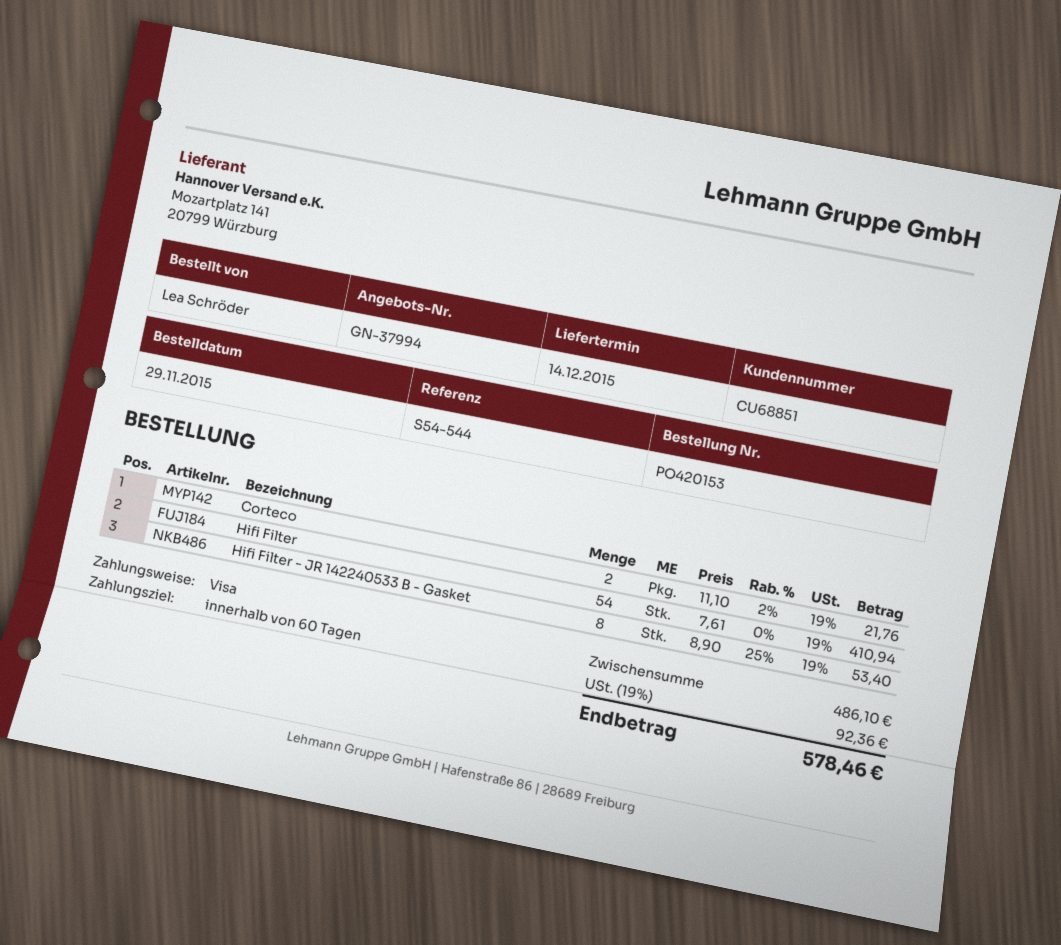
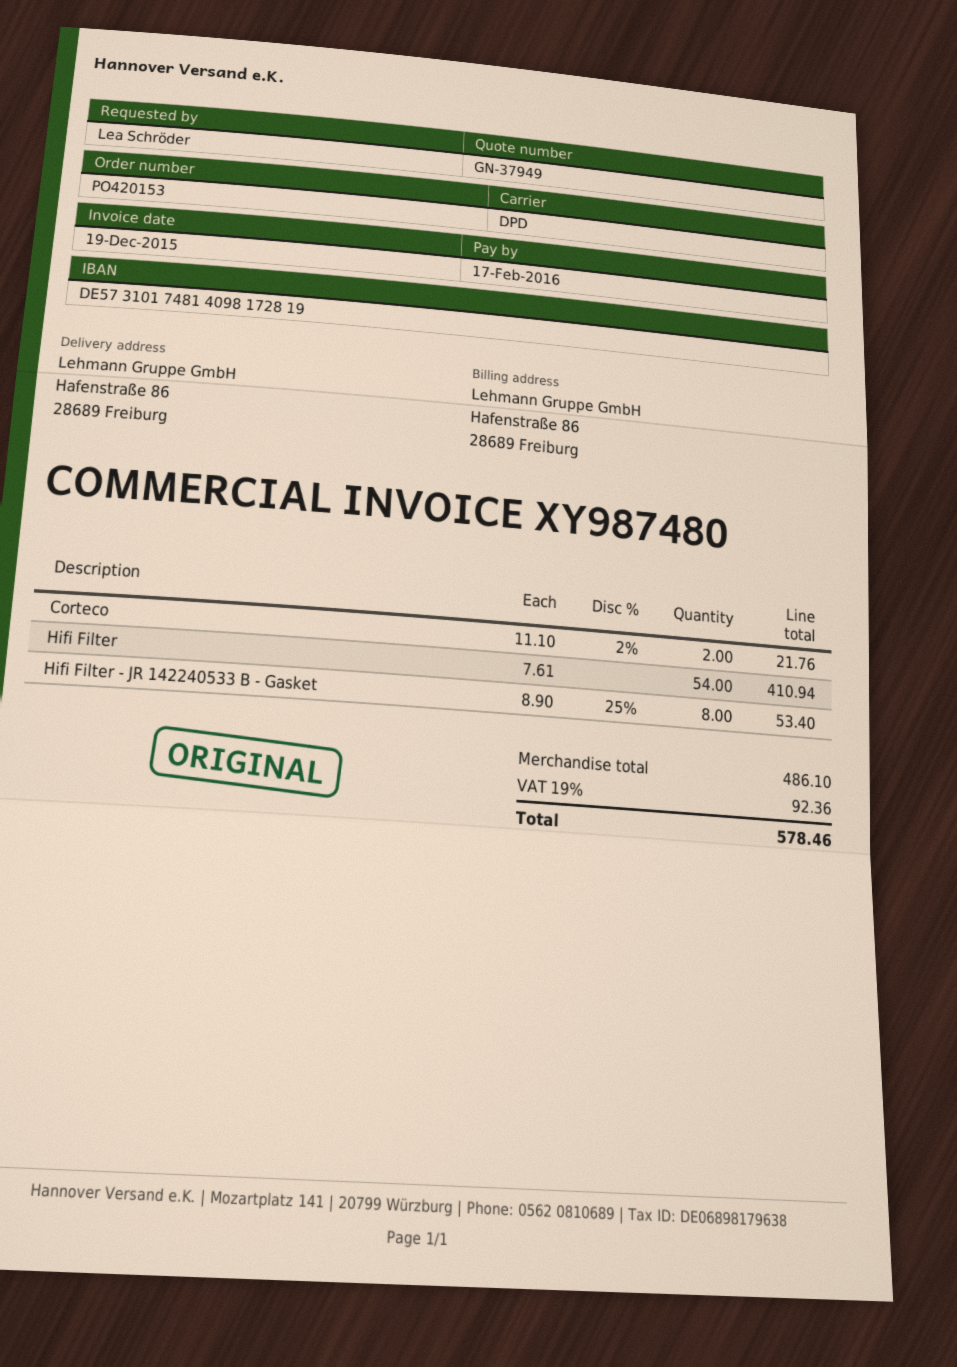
quote number: GN-37994 -> GN-37949

